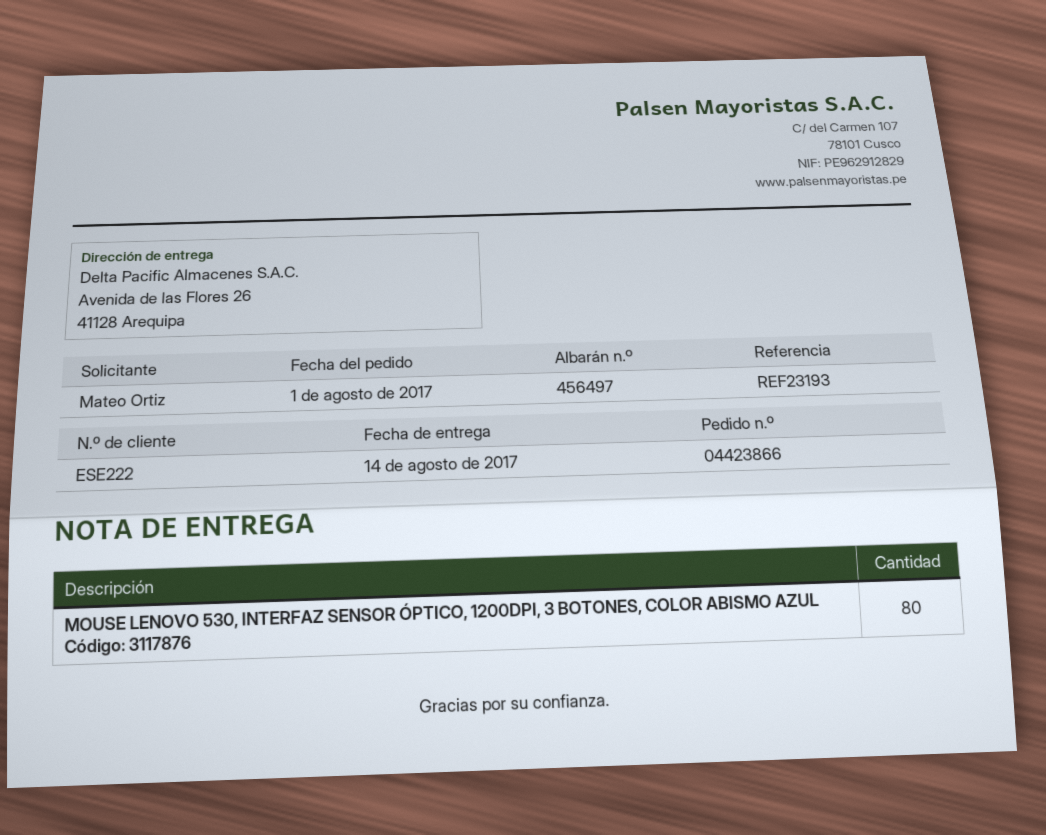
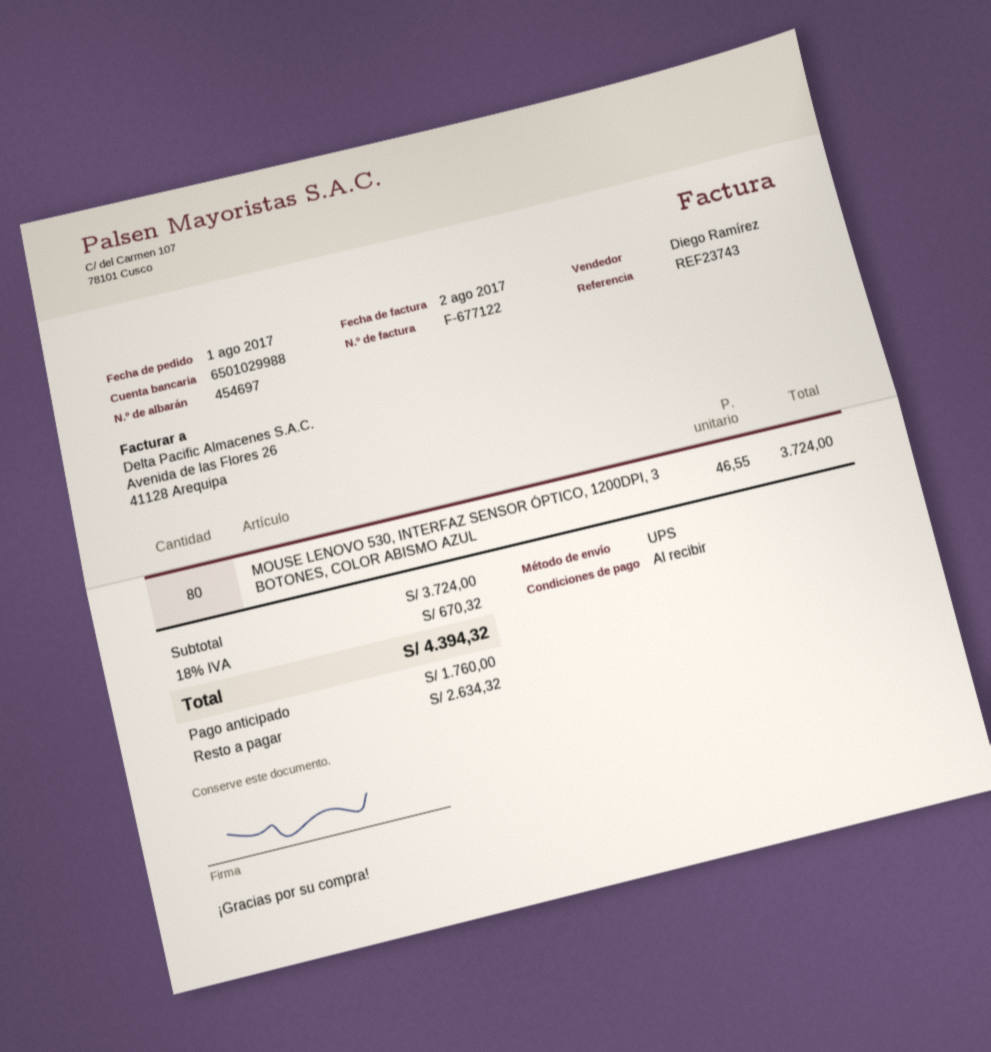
delivery note number: 456497 -> 454697
reference: REF23193 -> REF23743

